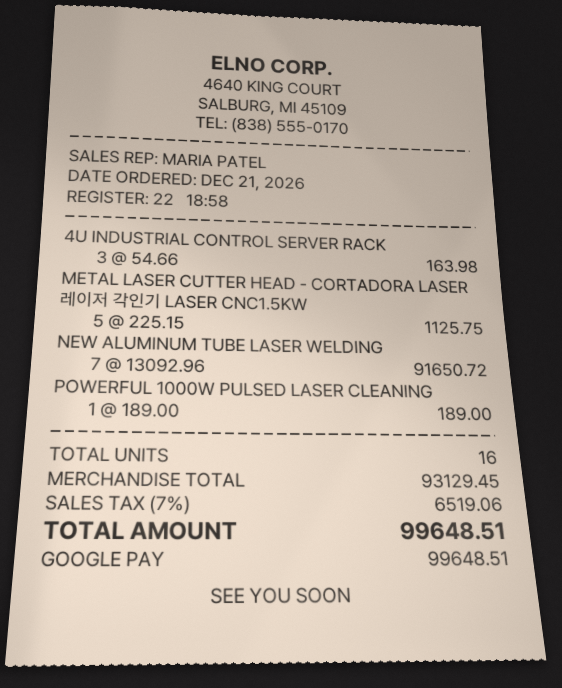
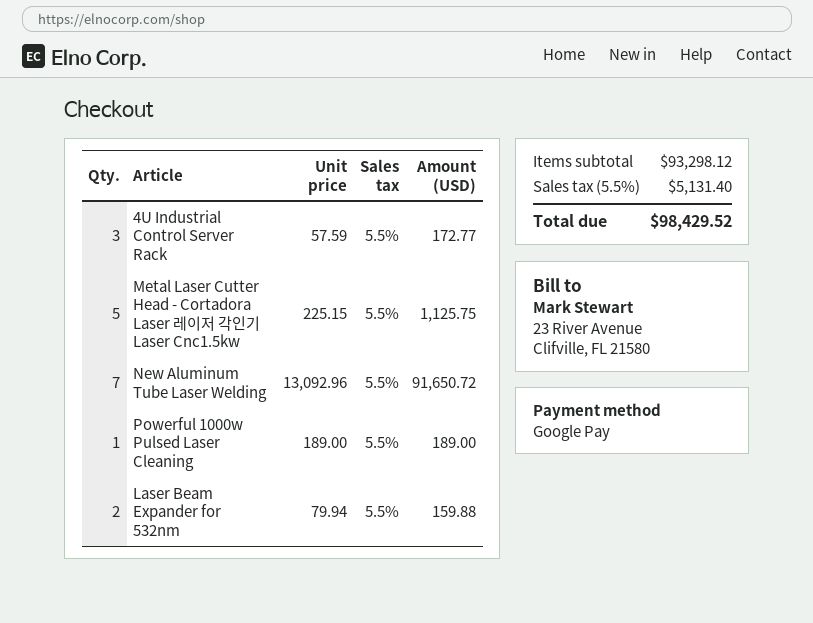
4U INDUSTRIAL CONTROL SERVER RACK: 3 x 54.66 = 163.98 -> 3 x 57.59 = 172.77
Laser Beam Expander for 532nm: none -> 2 x 79.94 = 159.88
subtotal: 93129.45 -> 93298.12
tax: 7% = 6519.06 -> 5.5% = 5131.40
total: 99648.51 -> 98429.52

